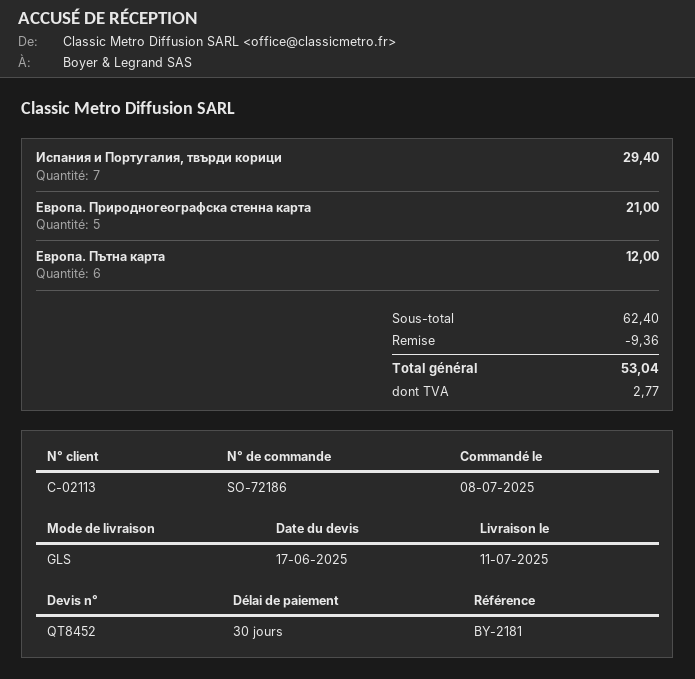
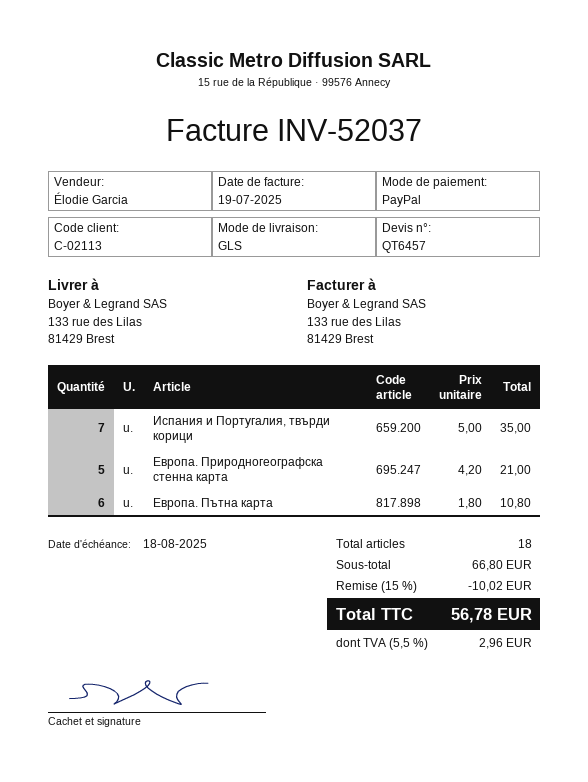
quote number: QT8452 -> QT6457
Испания и Португалия, твърди корици: 7 for 29.40 -> 7 for 35.00
Европа. Пътна карта: 6 for 12.00 -> 6 for 10.80
subtotal: 62.40 -> 66.80
discount: 9.36 -> 10.02
tax: 2.77 -> 2.96
total: 53.04 -> 56.78

